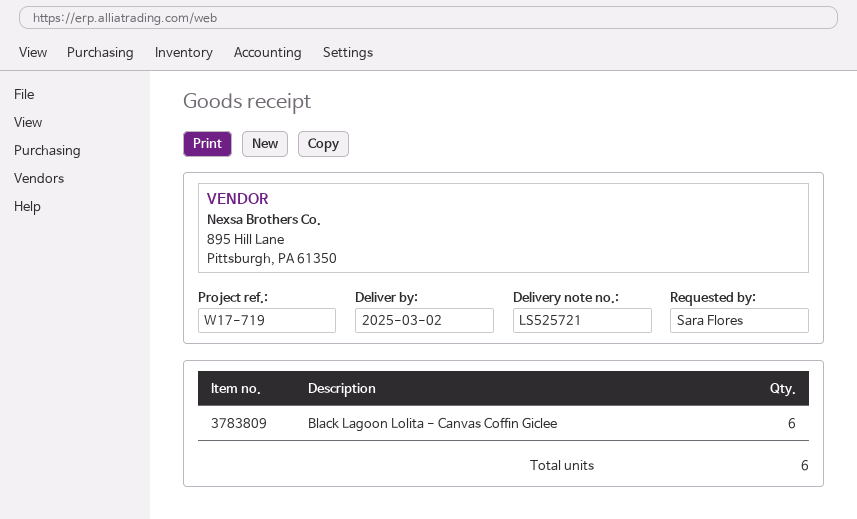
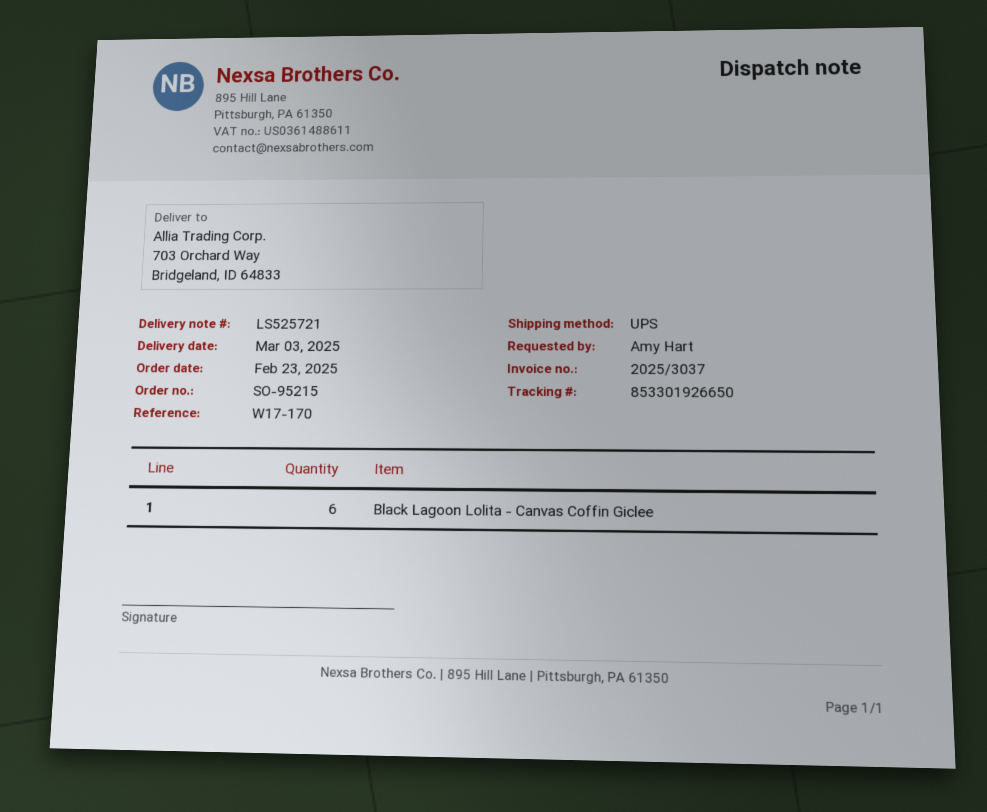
delivery date: 2025-03-02 -> 2025-03-03
reference: W17-719 -> W17-170
ordered by: Sara Flores -> Amy Hart

